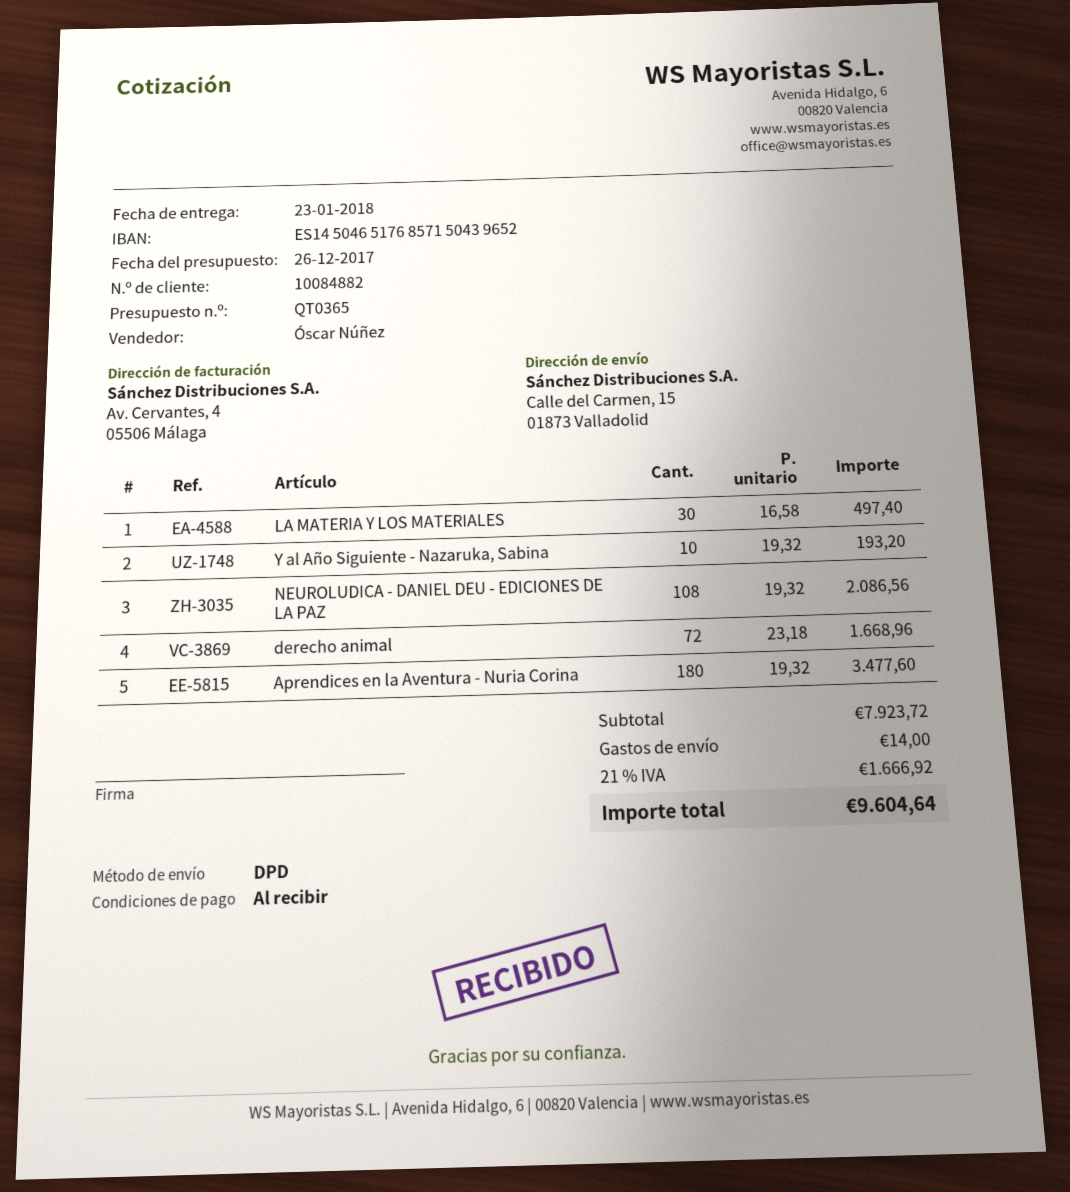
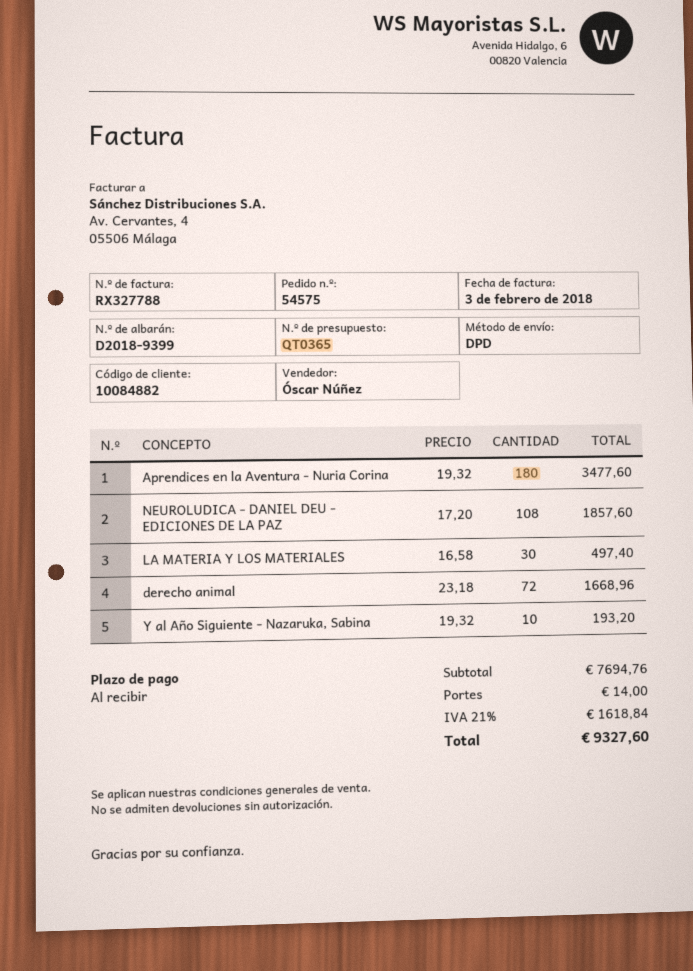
NEUROLUDICA - DANIEL DEU - EDICIONES DE LA PAZ: 108 x 19.32 = 2086.56 -> 108 x 17.20 = 1857.60
subtotal: 7923.72 -> 7694.76
tax: 21% = 1666.92 -> 21% = 1618.84
total: 9604.64 -> 9327.60

